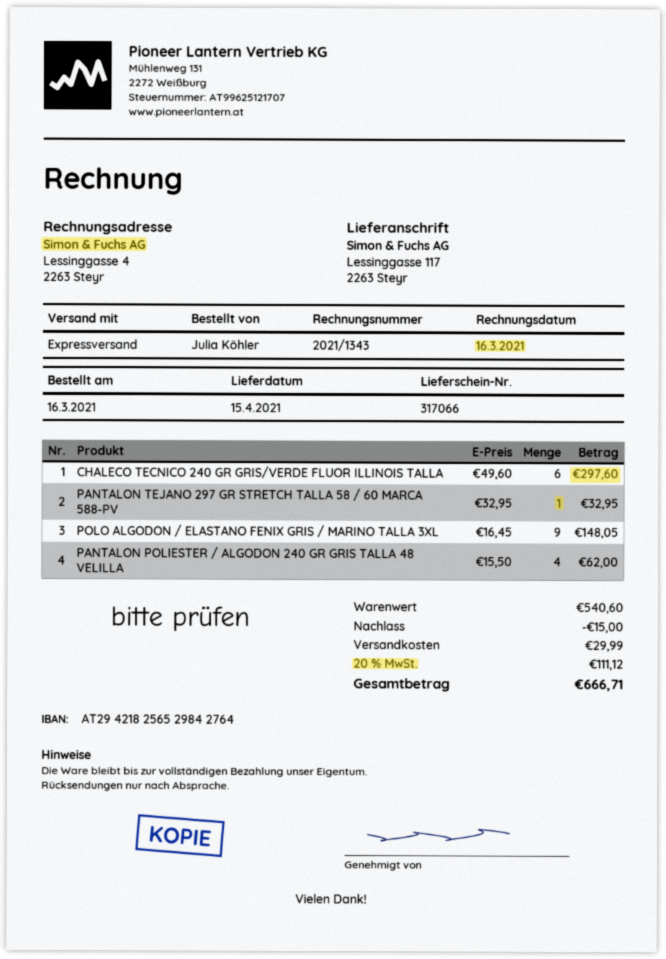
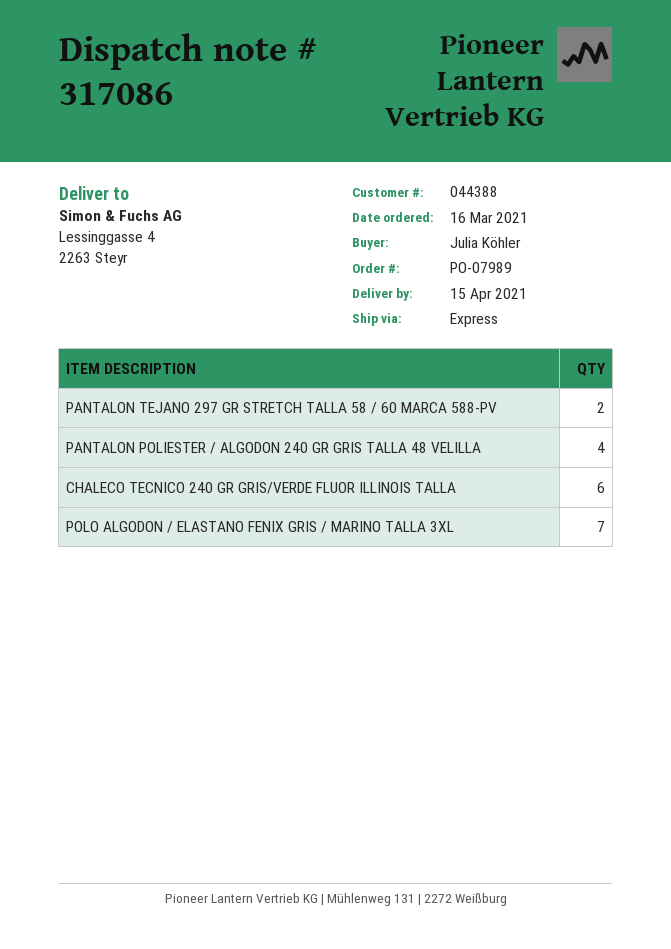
delivery note number: 317066 -> 317086
ship to: Lessinggasse 117, 2263 Steyr -> Lessinggasse 4, 2263 Steyr
PANTALON TEJANO 297 GR STRETCH TALLA 58 / 60 MARCA 588-PV: 1 -> 2
POLO ALGODON / ELASTANO FENIX GRIS / MARINO TALLA 3XL: 9 -> 7

